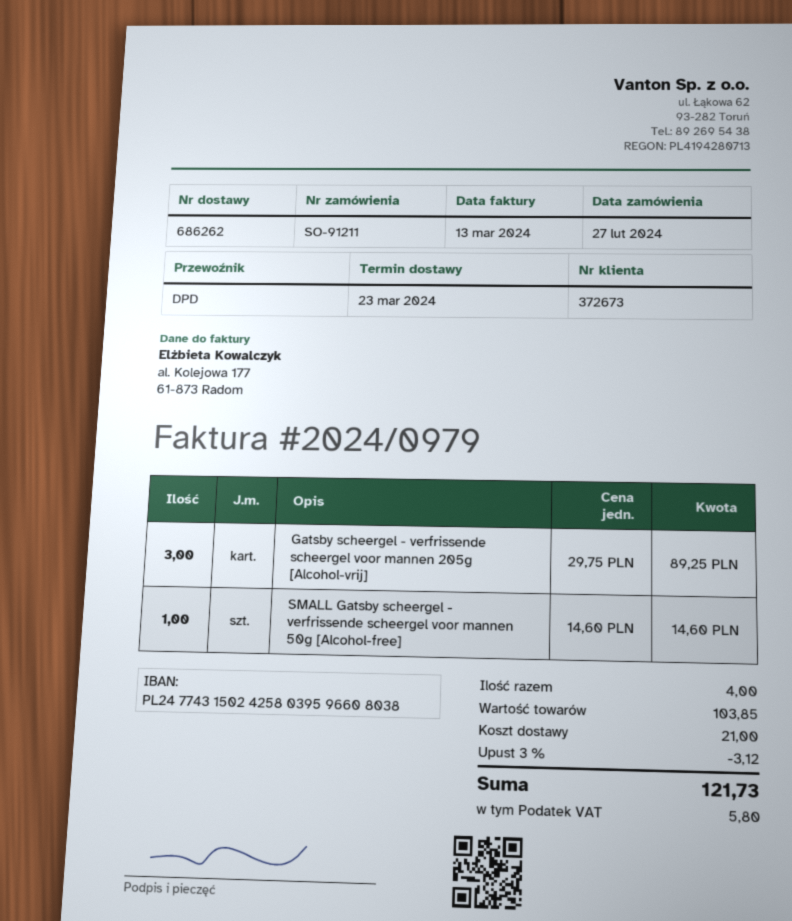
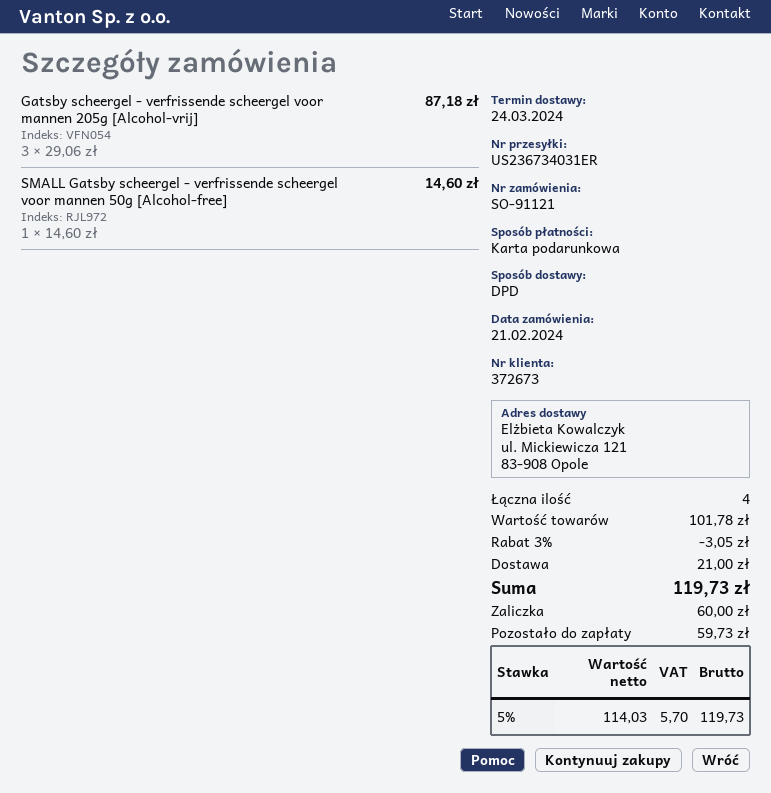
order number: SO-91211 -> SO-91121
order date: 2024-02-27 -> 2024-02-21
delivery date: 2024-03-23 -> 2024-03-24
Gatsby scheergel - verfrissende scheergel voor mannen 205g [Alcohol-vrij]: 3 x 29.75 = 89.25 -> 3 x 29.06 = 87.18
subtotal: 103.85 -> 101.78
discount: 3% = 3.12 -> 3% = 3.05
tax: 5.80 -> 5.70
total: 121.73 -> 119.73

